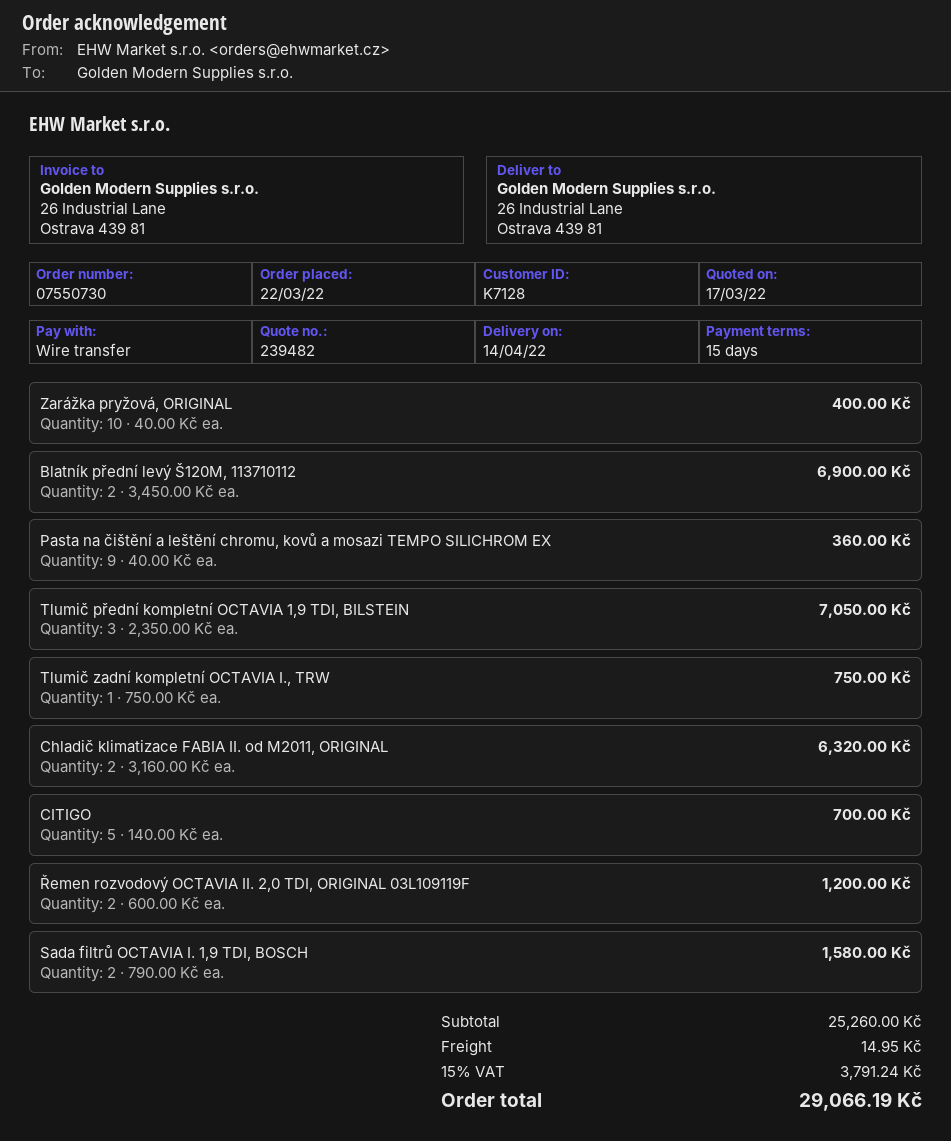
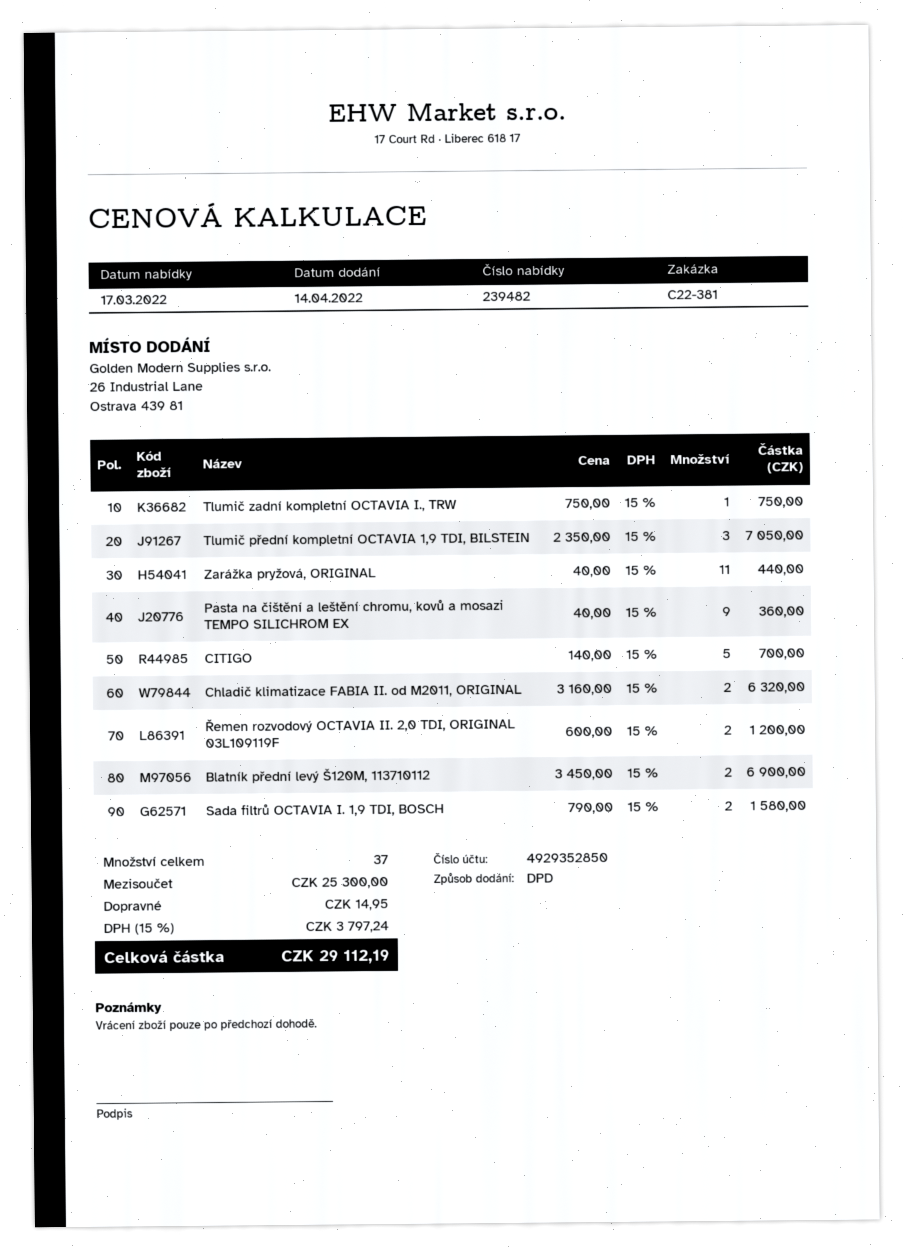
Zarážka pryžová, ORIGINAL: 10 x 40.00 = 400.00 -> 11 x 40.00 = 440.00
subtotal: 25260.00 -> 25300.00
tax: 15% = 3791.24 -> 15% = 3797.24
total: 29066.19 -> 29112.19

